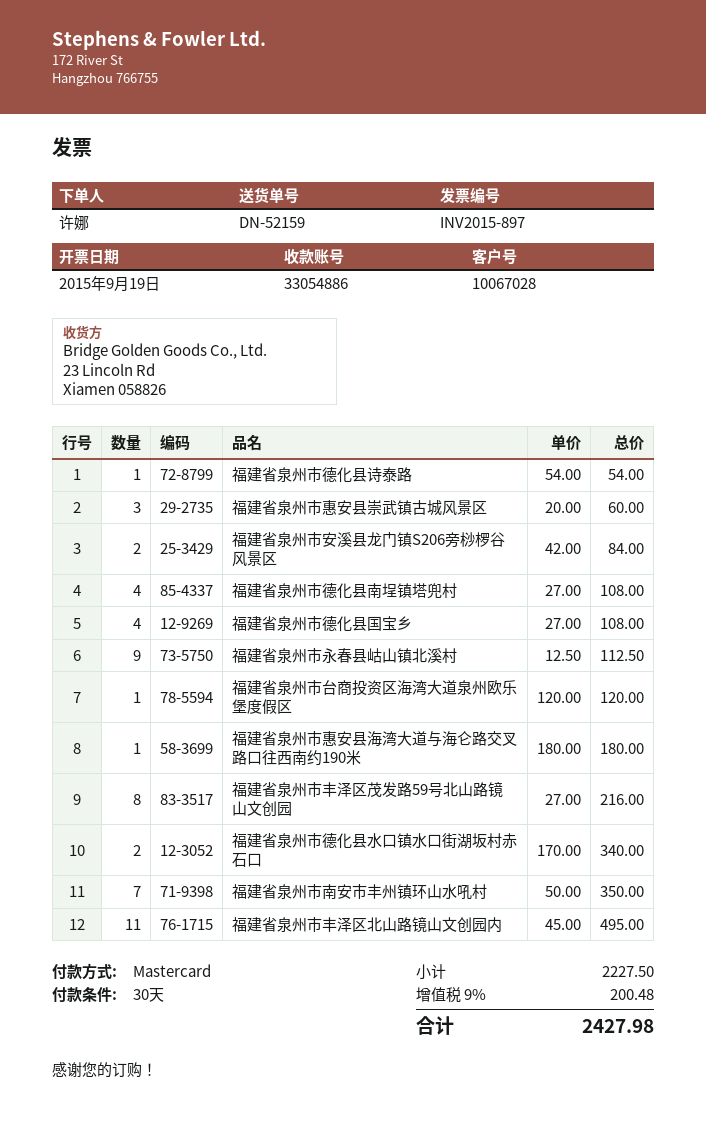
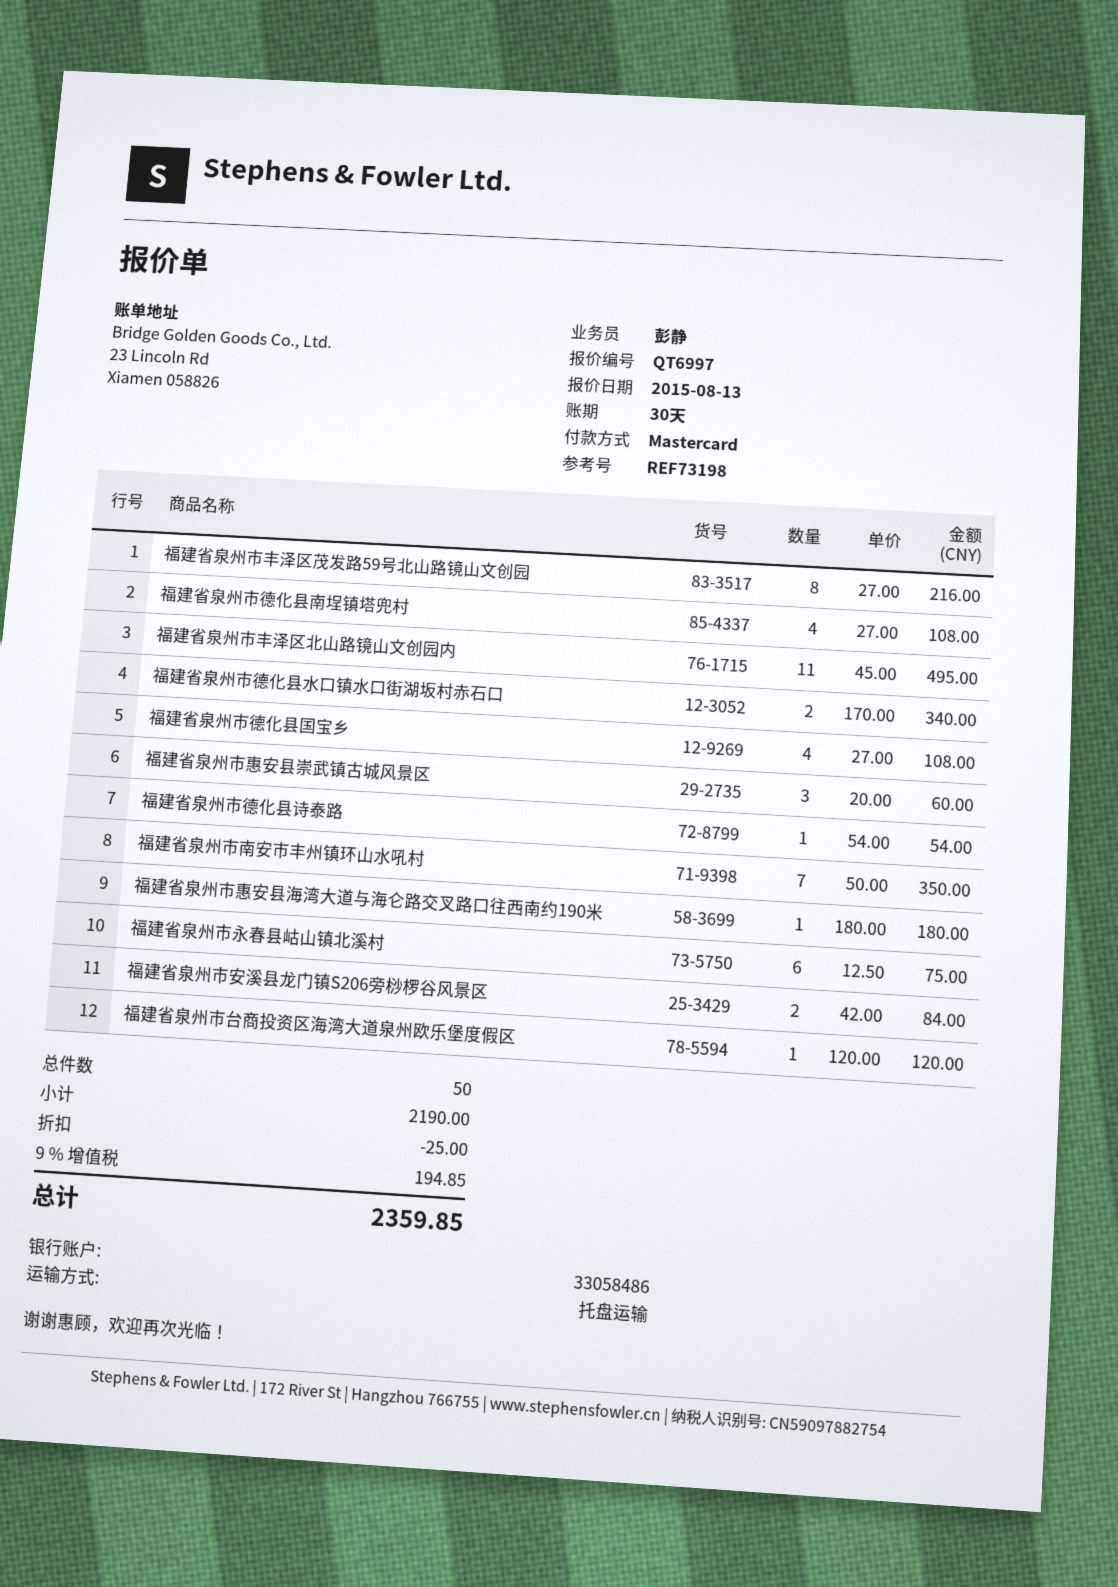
bank account: 33054886 -> 33058486
福建省泉州市永春县岵山镇北溪村: 9 x 12.50 = 112.50 -> 6 x 12.50 = 75.00
subtotal: 2227.50 -> 2190.00
discount: none -> 25.00
tax: 9% = 200.48 -> 9% = 194.85
total: 2427.98 -> 2359.85

